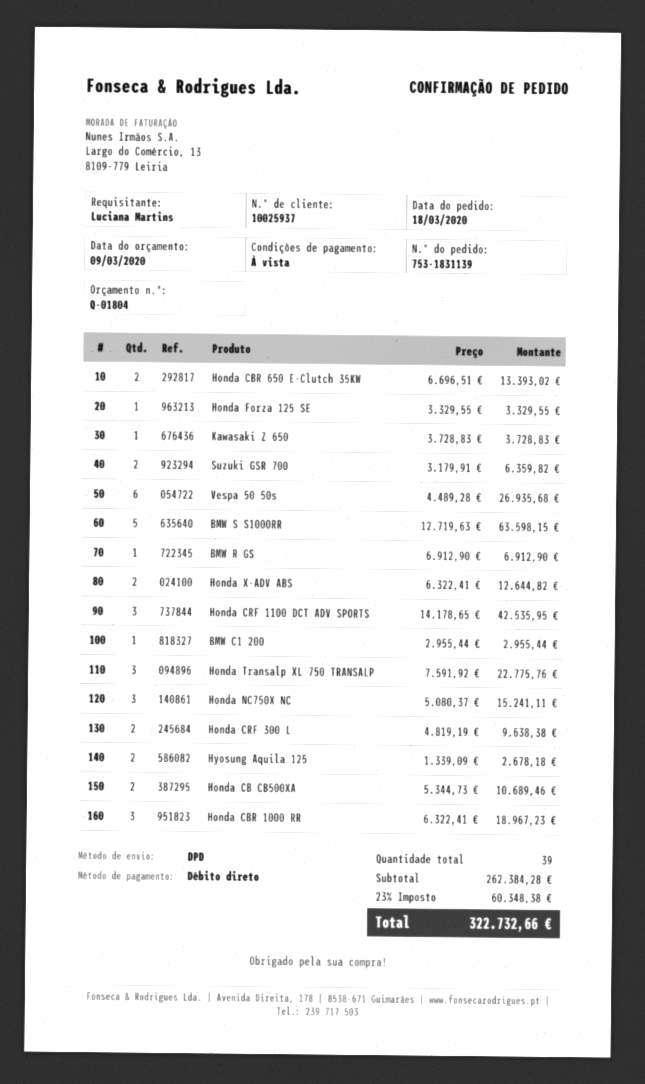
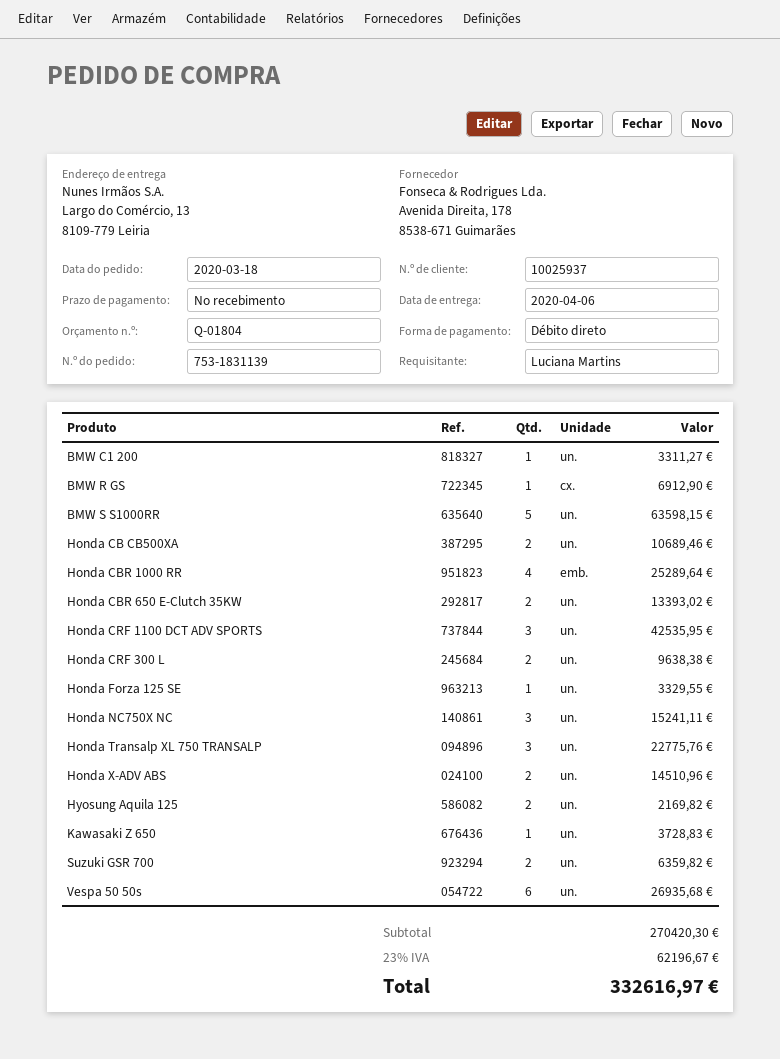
Honda X-ADV ABS: 2 for 12644.82 -> 2 for 14510.96
BMW C1 200: 1 for 2955.44 -> 1 for 3311.27
Hyosung Aquila 125: 2 for 2678.18 -> 2 for 2169.82
Honda CBR 1000 RR: 3 for 18967.23 -> 4 for 25289.64
subtotal: 262384.28 -> 270420.30
tax: 23% = 60348.38 -> 23% = 62196.67
total: 322732.66 -> 332616.97

